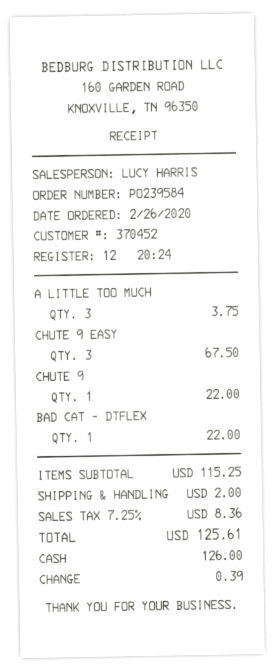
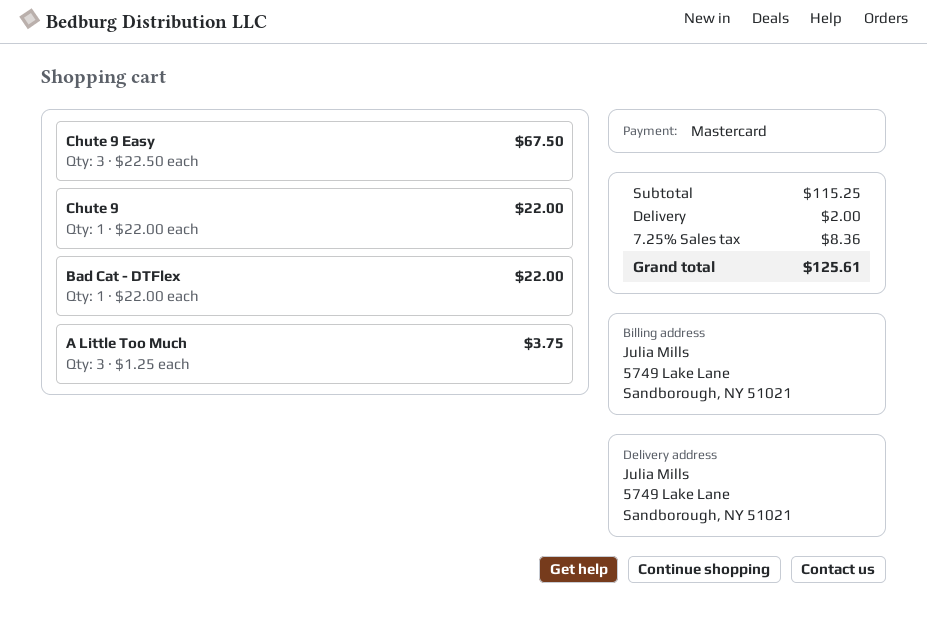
payment method: cash -> Mastercard

